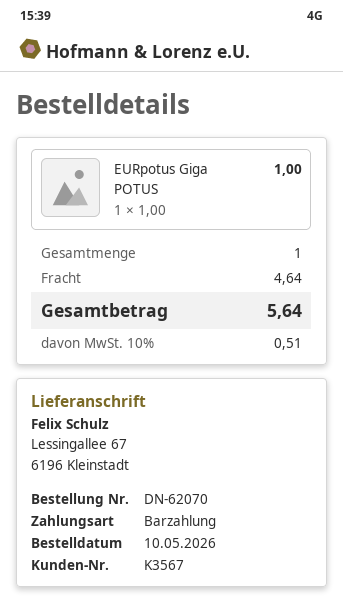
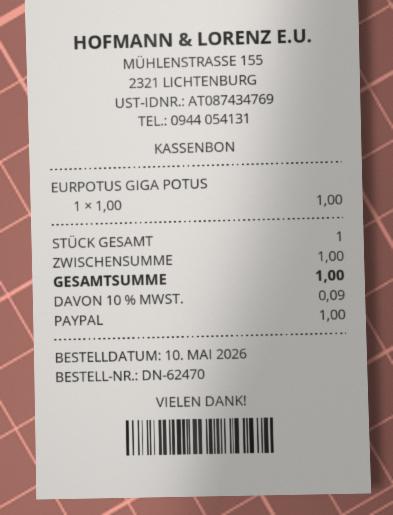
order number: DN-62070 -> DN-62470
payment method: cash -> PayPal
shipping: 4.64 -> none
tax: 10% = 0.51 -> 10% = 0.09
total: 5.64 -> 1.00

